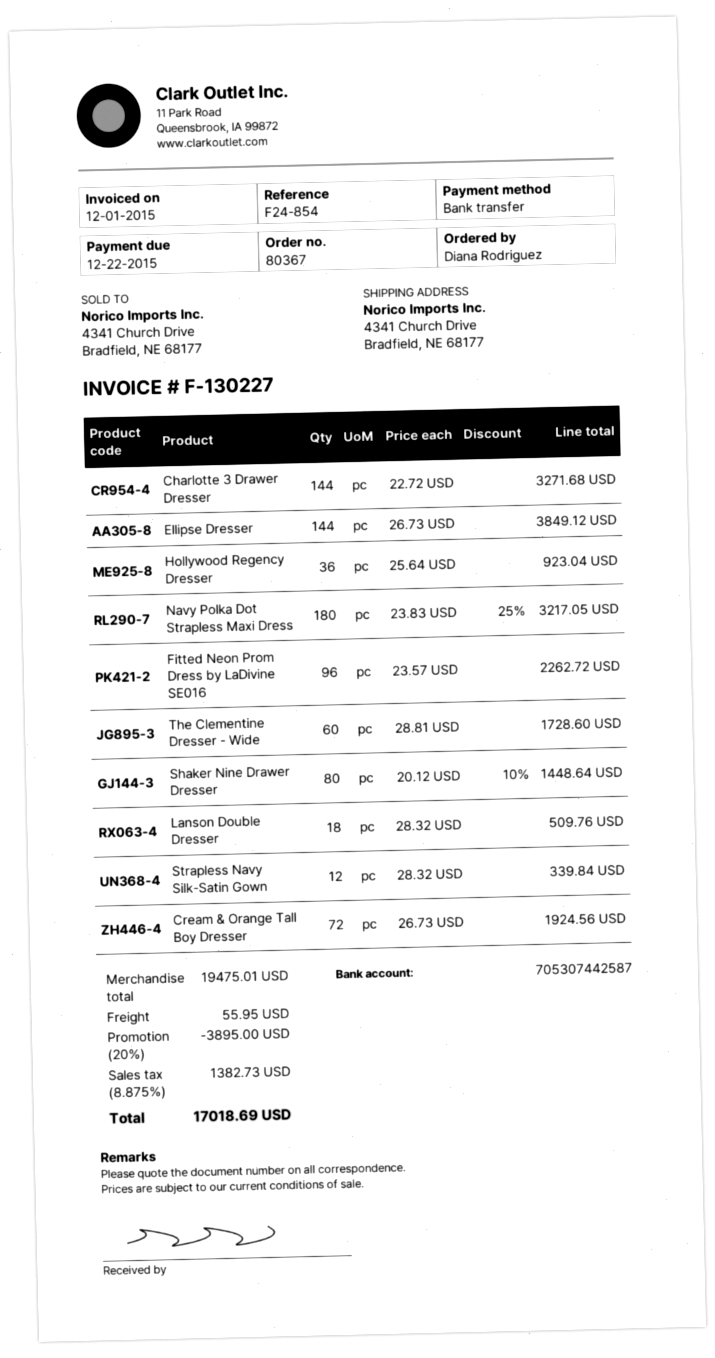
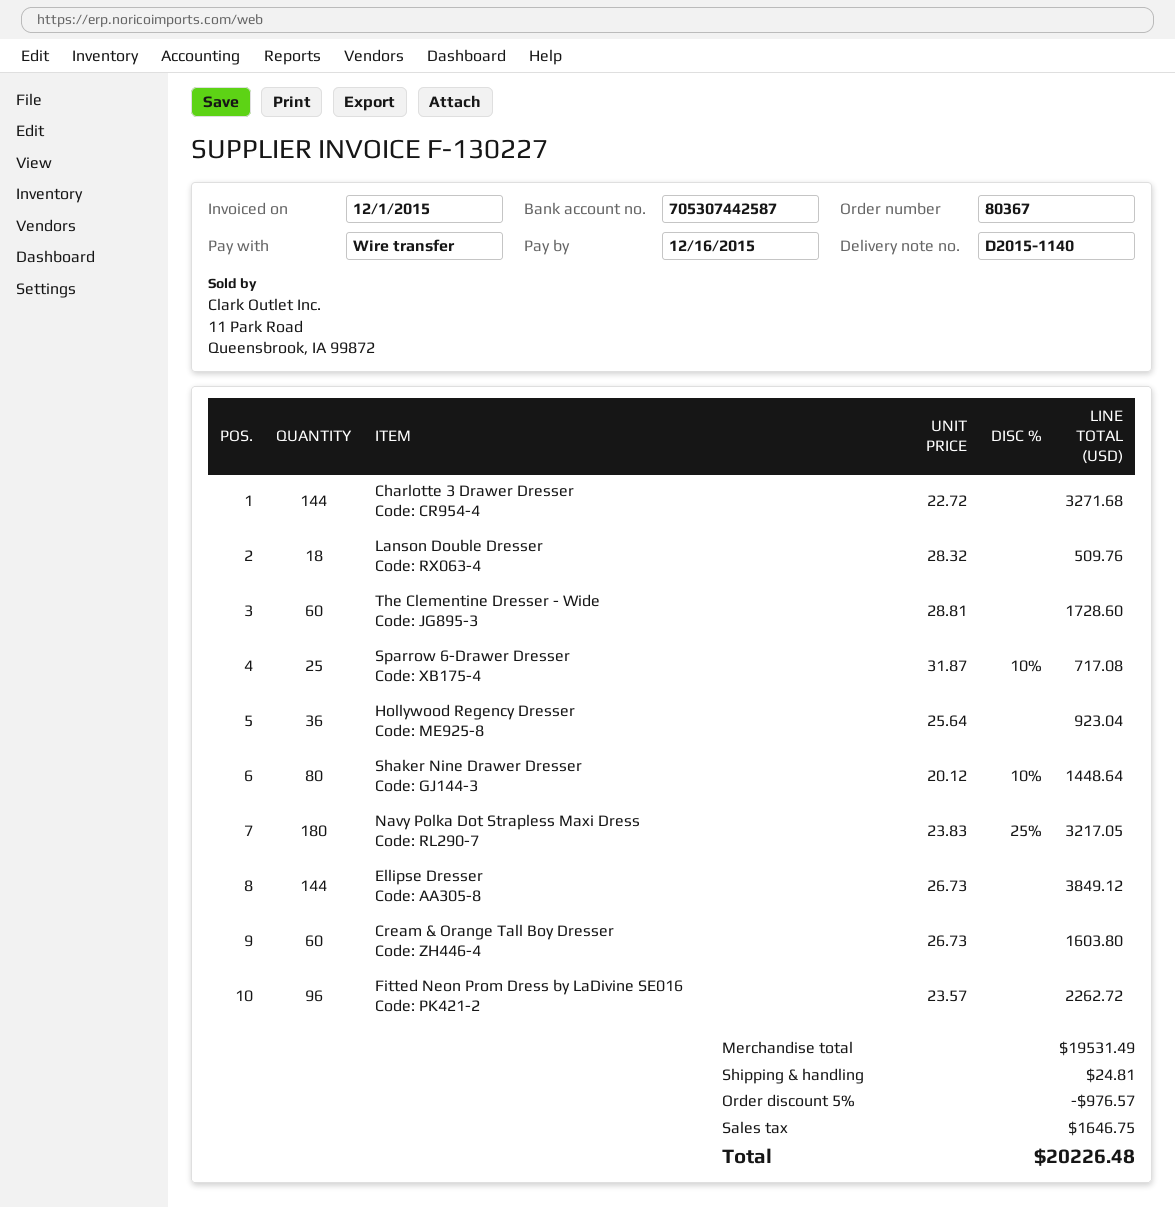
due date: 2015-12-22 -> 2015-12-16
Strapless Navy Silk-Satin Gown: 12 x 28.32 = 339.84 -> none
Cream & Orange Tall Boy Dresser: 72 x 26.73 = 1924.56 -> 60 x 26.73 = 1603.80
Sparrow 6-Drawer Dresser: none -> 25 x 31.87 - 10% = 717.08
subtotal: 19475.01 -> 19531.49
discount: 20% = 3895.00 -> 5% = 976.57
shipping: 55.95 -> 24.81
tax: 1382.73 -> 1646.75
total: 17018.69 -> 20226.48

